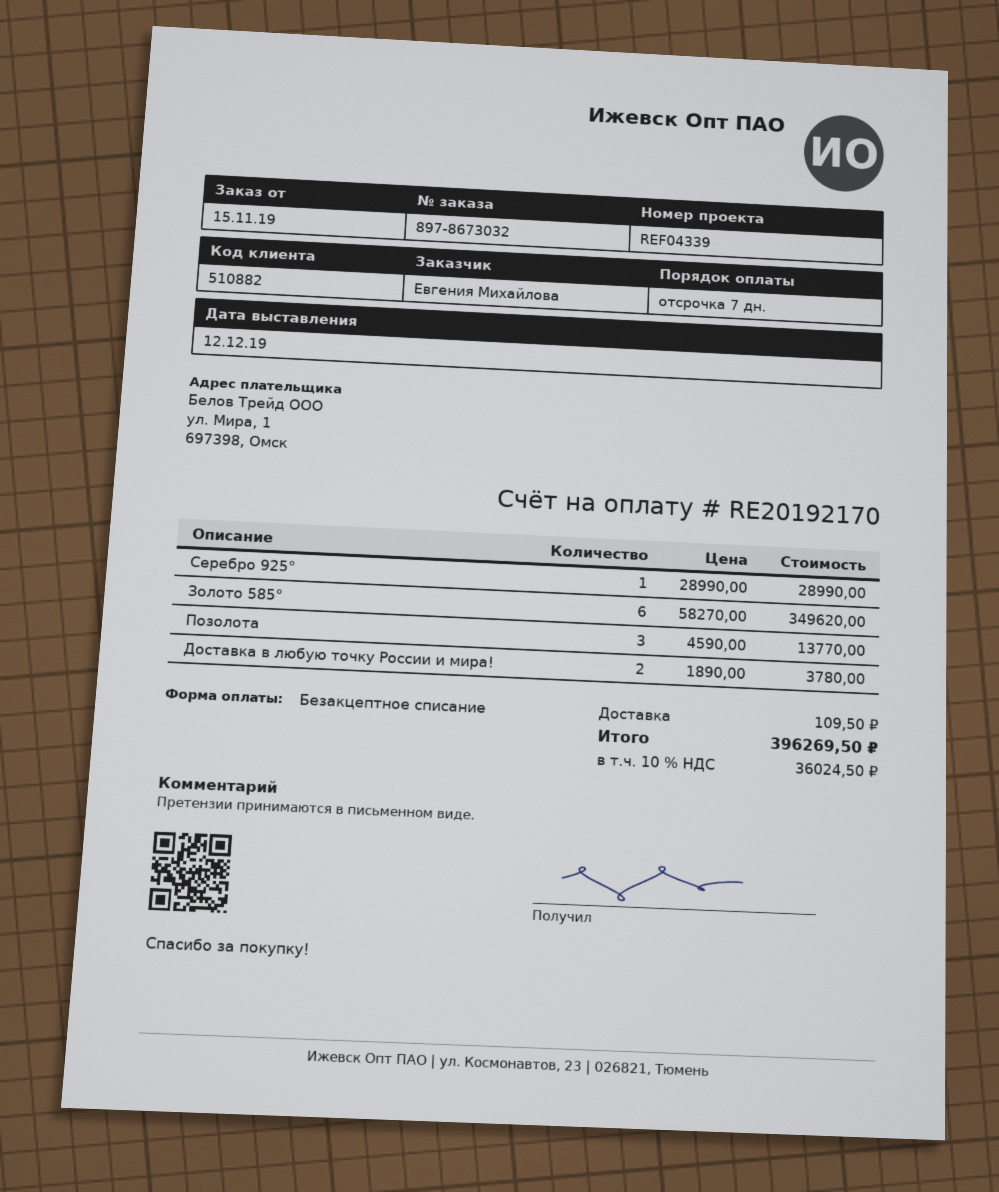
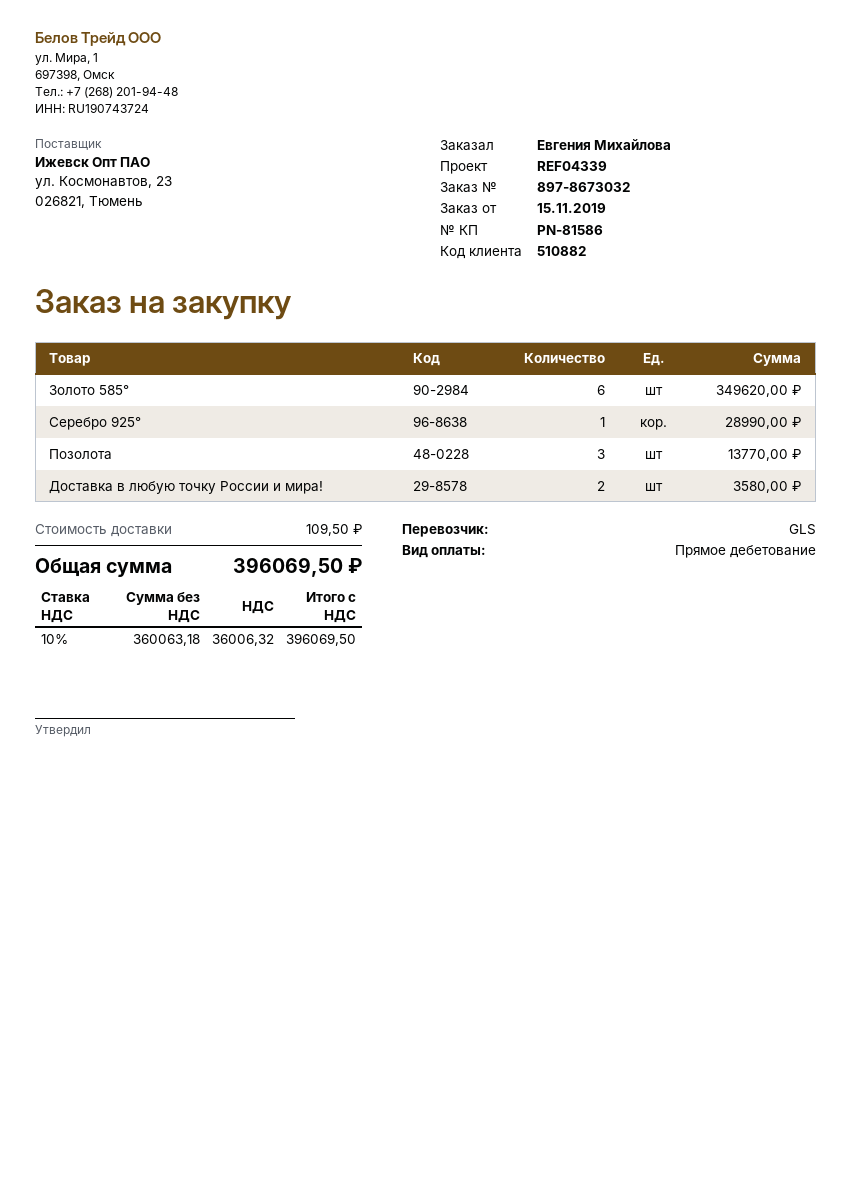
Доставка в любую точку России и мира!: 2 for 3780.00 -> 2 for 3580.00
tax: 10% = 36024.50 -> 10% = 36006.32
total: 396269.50 -> 396069.50

